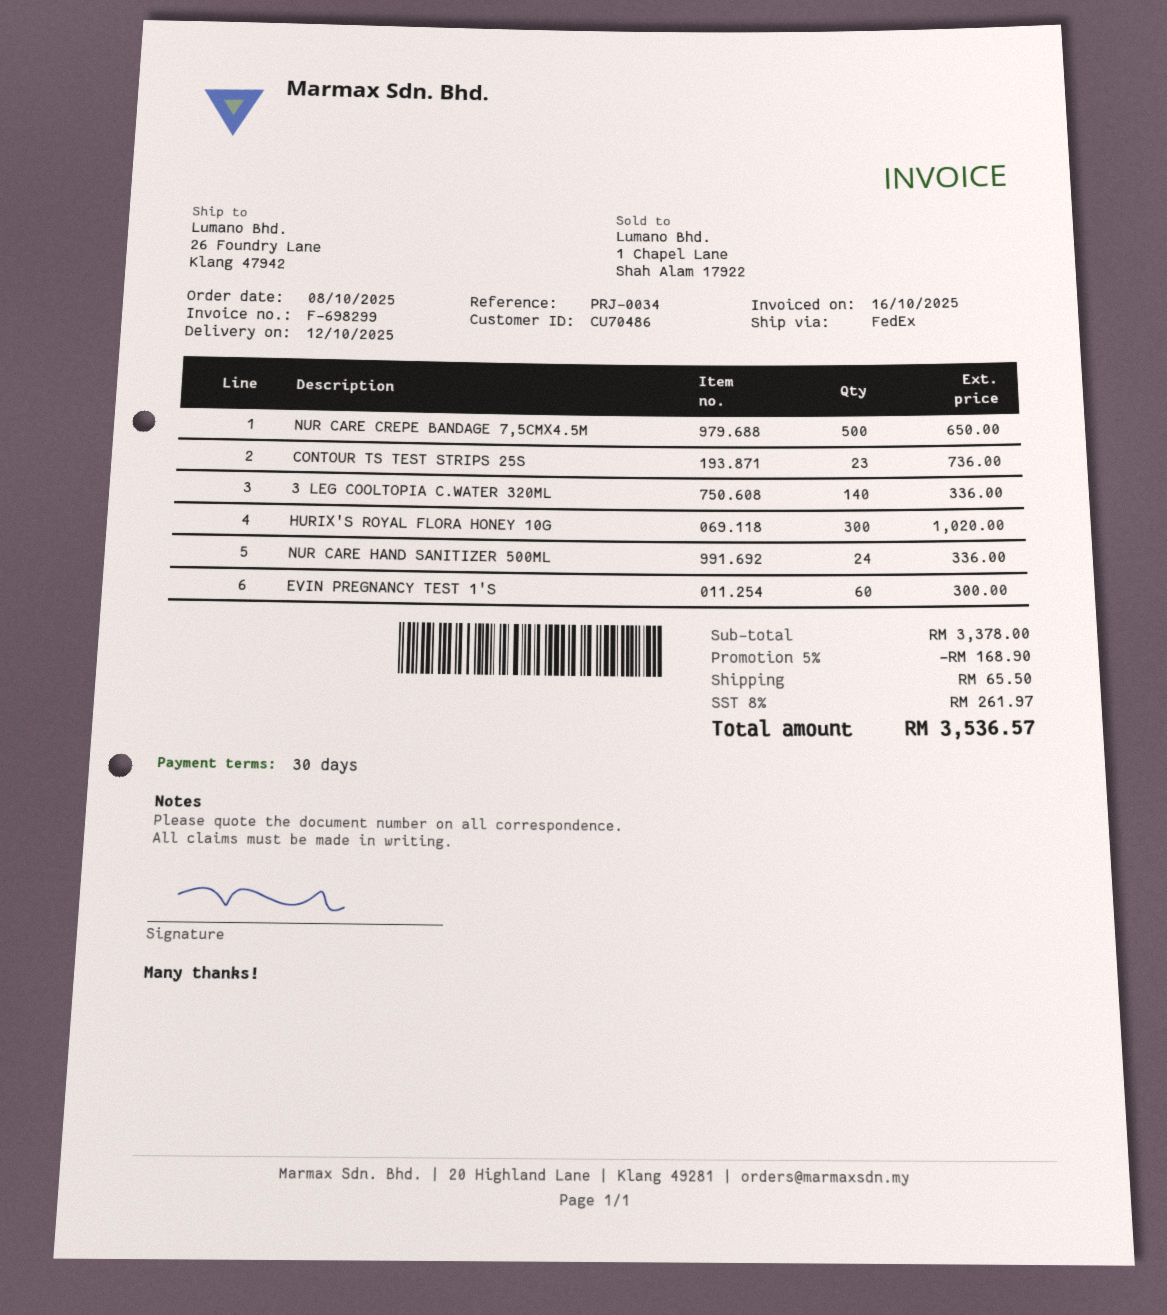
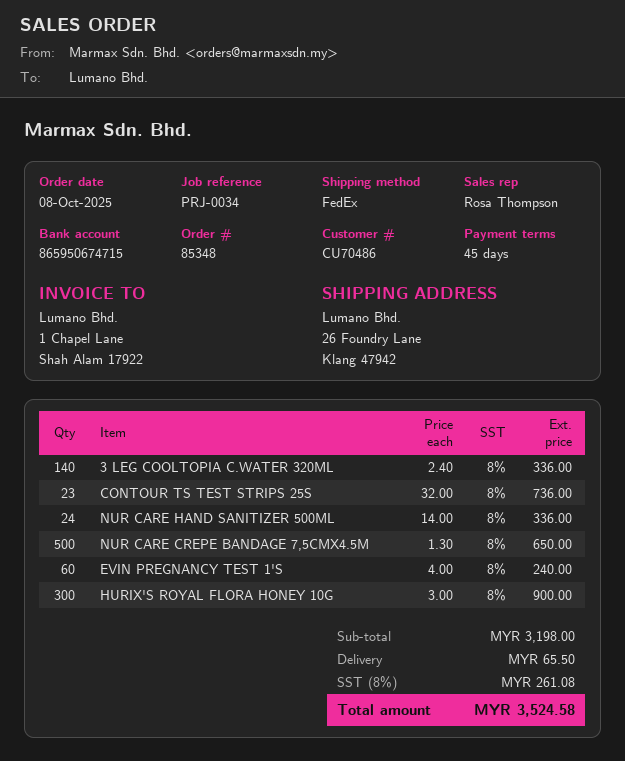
payment terms: 30 days -> 45 days
HURIX'S ROYAL FLORA HONEY 10G: 300 for 1020.00 -> 300 for 900.00
EVIN PREGNANCY TEST 1'S: 60 for 300.00 -> 60 for 240.00
subtotal: 3378.00 -> 3198.00
discount: 5% = 168.90 -> none
tax: 8% = 261.97 -> 8% = 261.08
total: 3536.57 -> 3524.58

